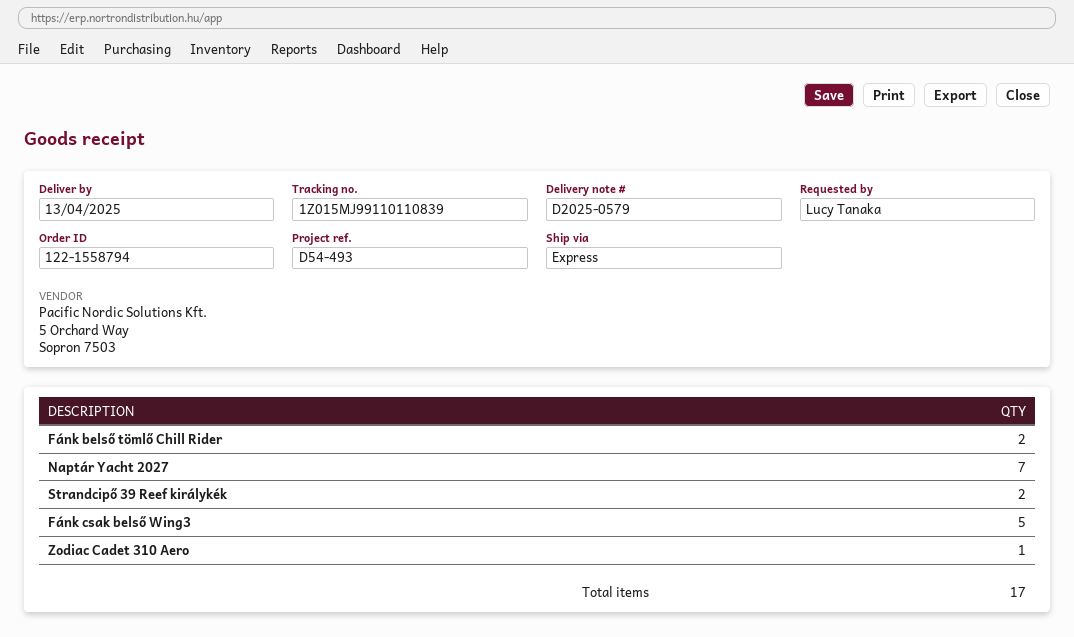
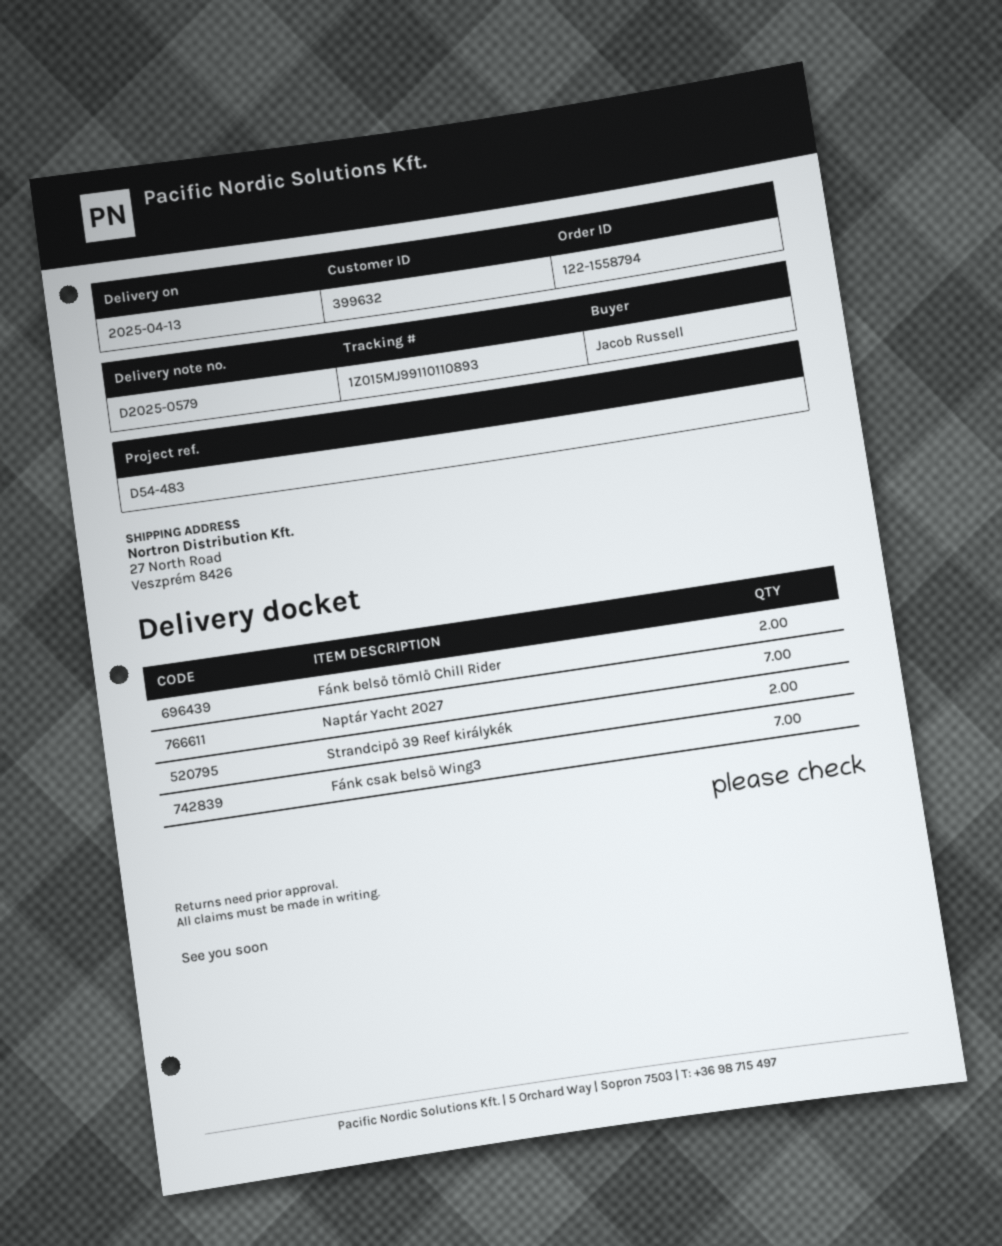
reference: D54-493 -> D54-483
ordered by: Lucy Tanaka -> Jacob Russell
tracking number: 1Z015MJ99110110839 -> 1Z015MJ99110110893
Fánk csak belső Wing3: 5 -> 7
Zodiac Cadet 310 Aero: 1 -> none

